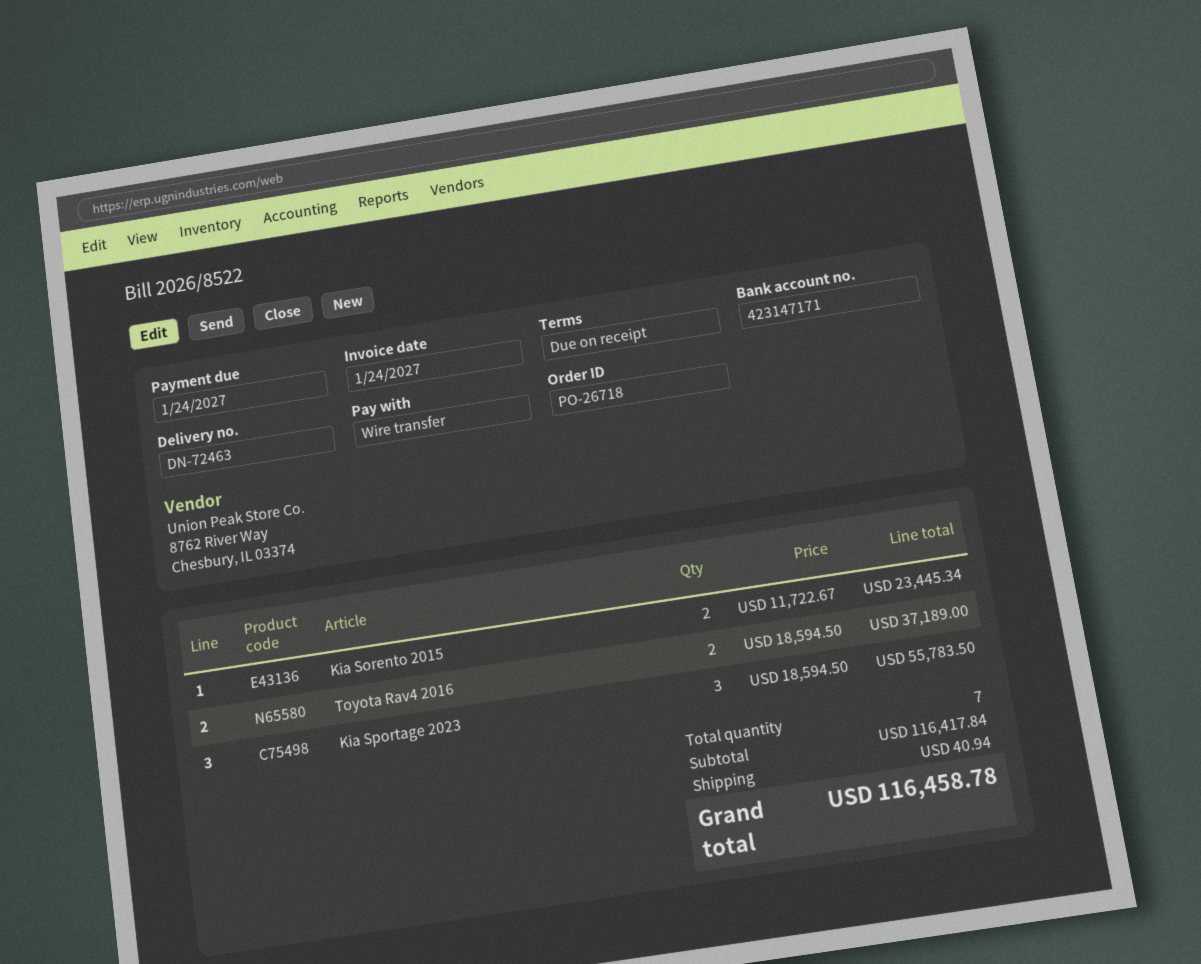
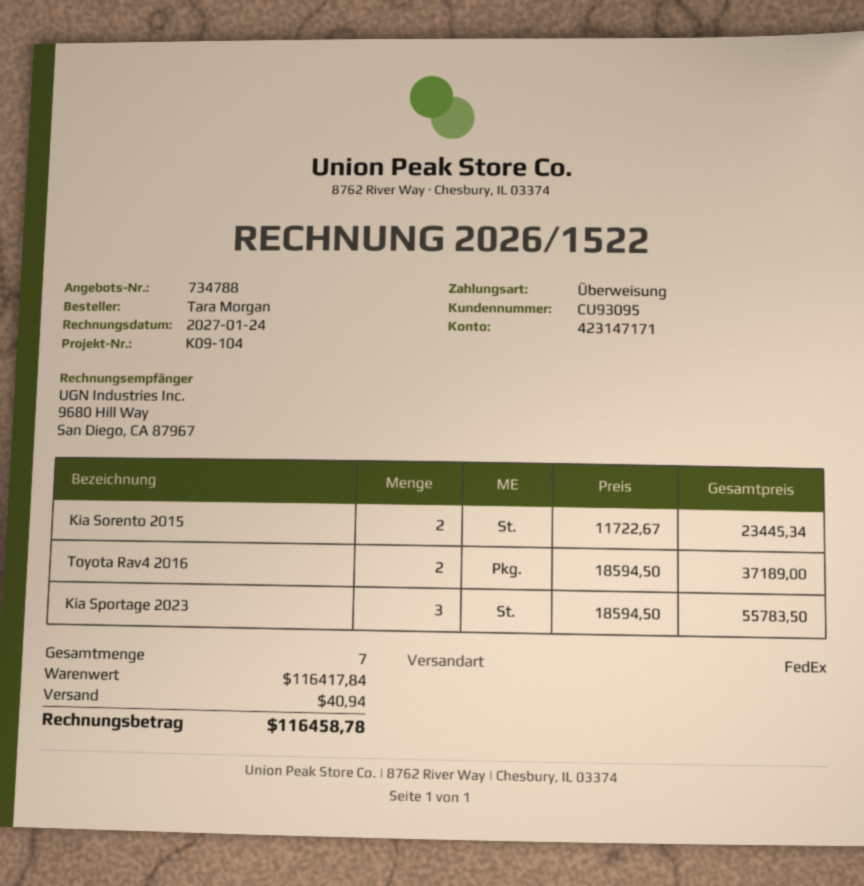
invoice number: 2026/8522 -> 2026/1522

